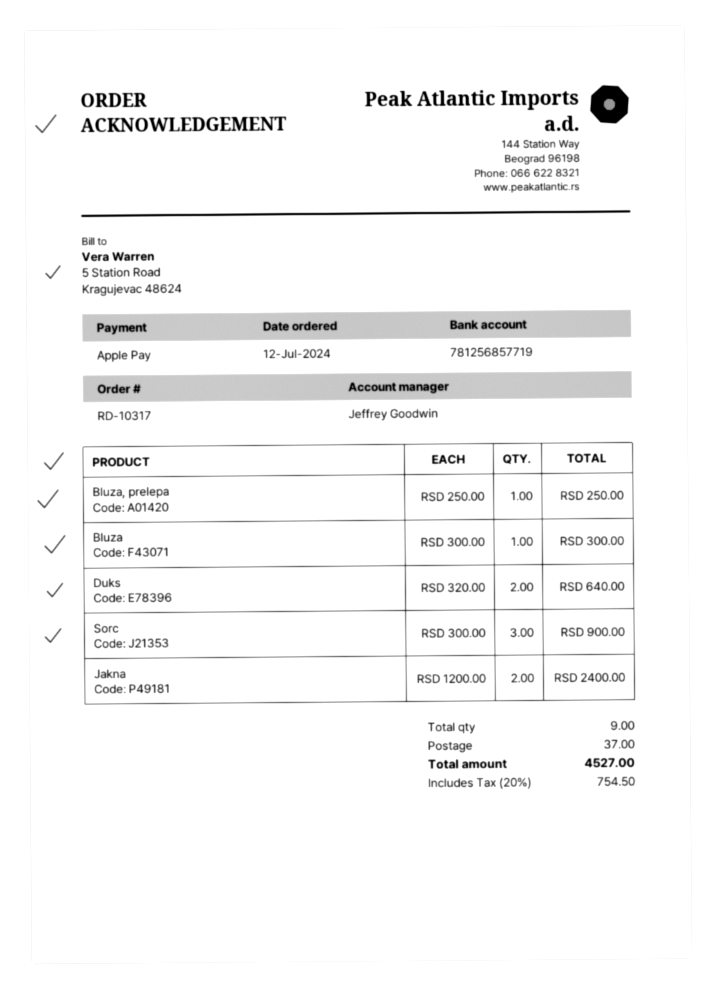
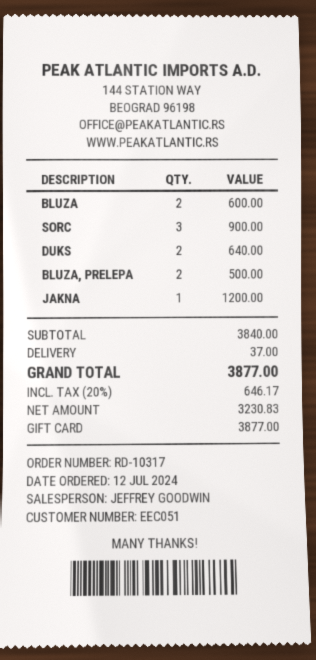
payment method: Apple Pay -> gift card
Bluza, prelepa: 1 for 250.00 -> 2 for 500.00
Bluza: 1 for 300.00 -> 2 for 600.00
Jakna: 2 for 2400.00 -> 1 for 1200.00
tax: 20% = 754.50 -> 20% = 646.17
total: 4527.00 -> 3877.00

